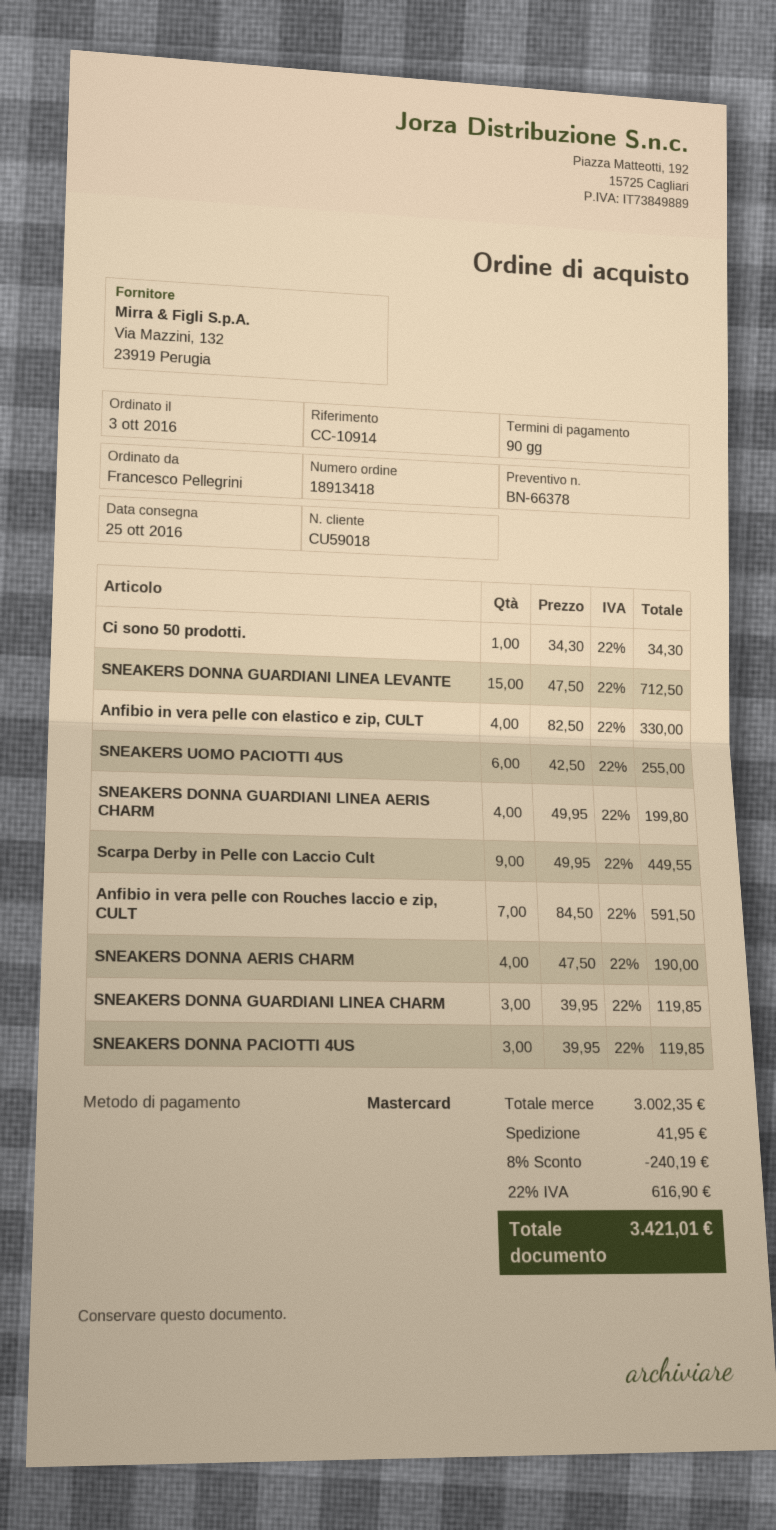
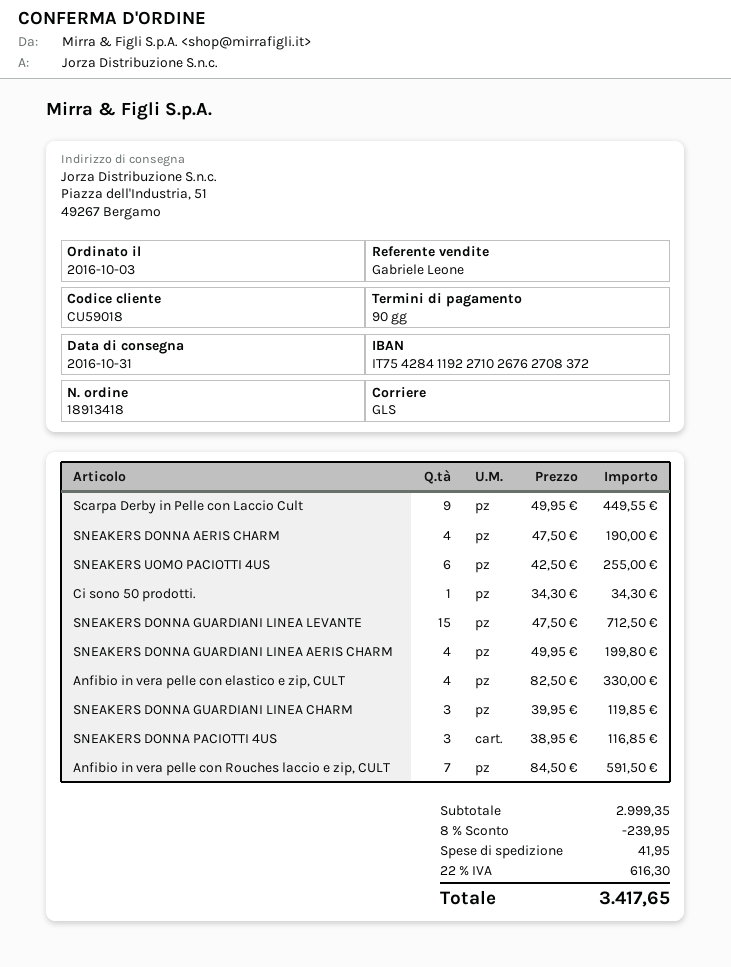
delivery date: 2016-10-25 -> 2016-10-31
SNEAKERS DONNA PACIOTTI 4US: 3 x 39.95 = 119.85 -> 3 x 38.95 = 116.85
subtotal: 3002.35 -> 2999.35
discount: 8% = 240.19 -> 8% = 239.95
tax: 22% = 616.90 -> 22% = 616.30
total: 3421.01 -> 3417.65

